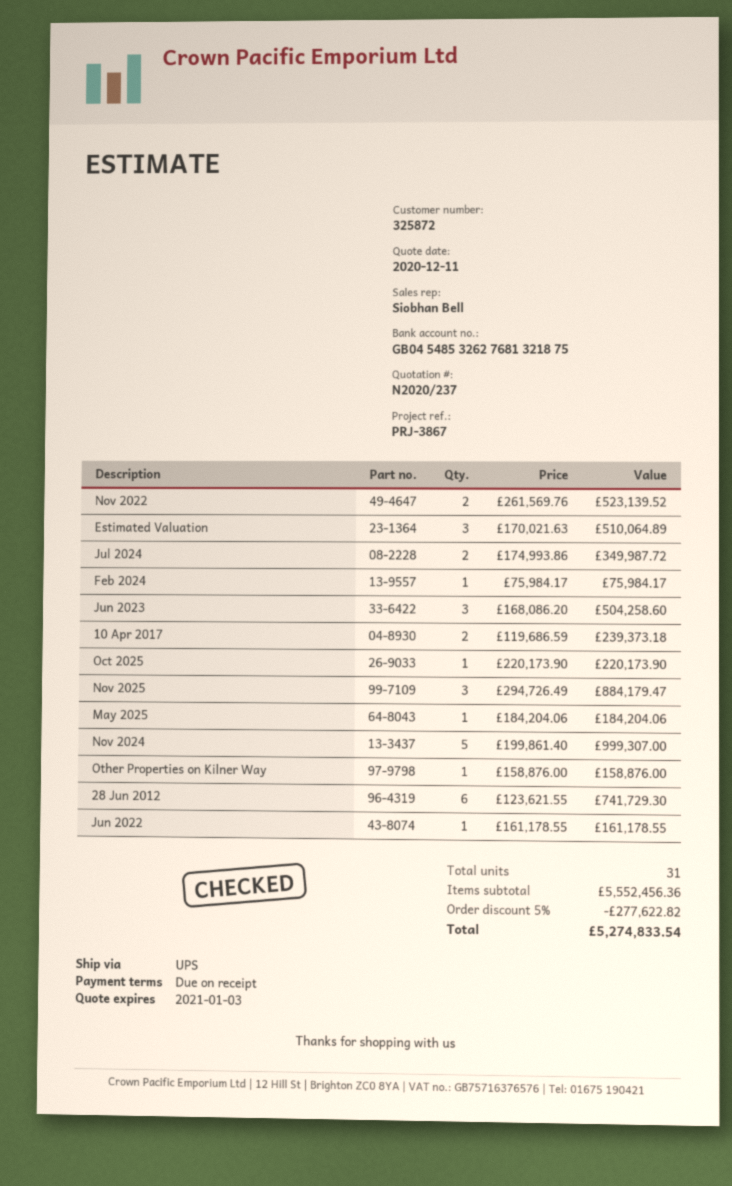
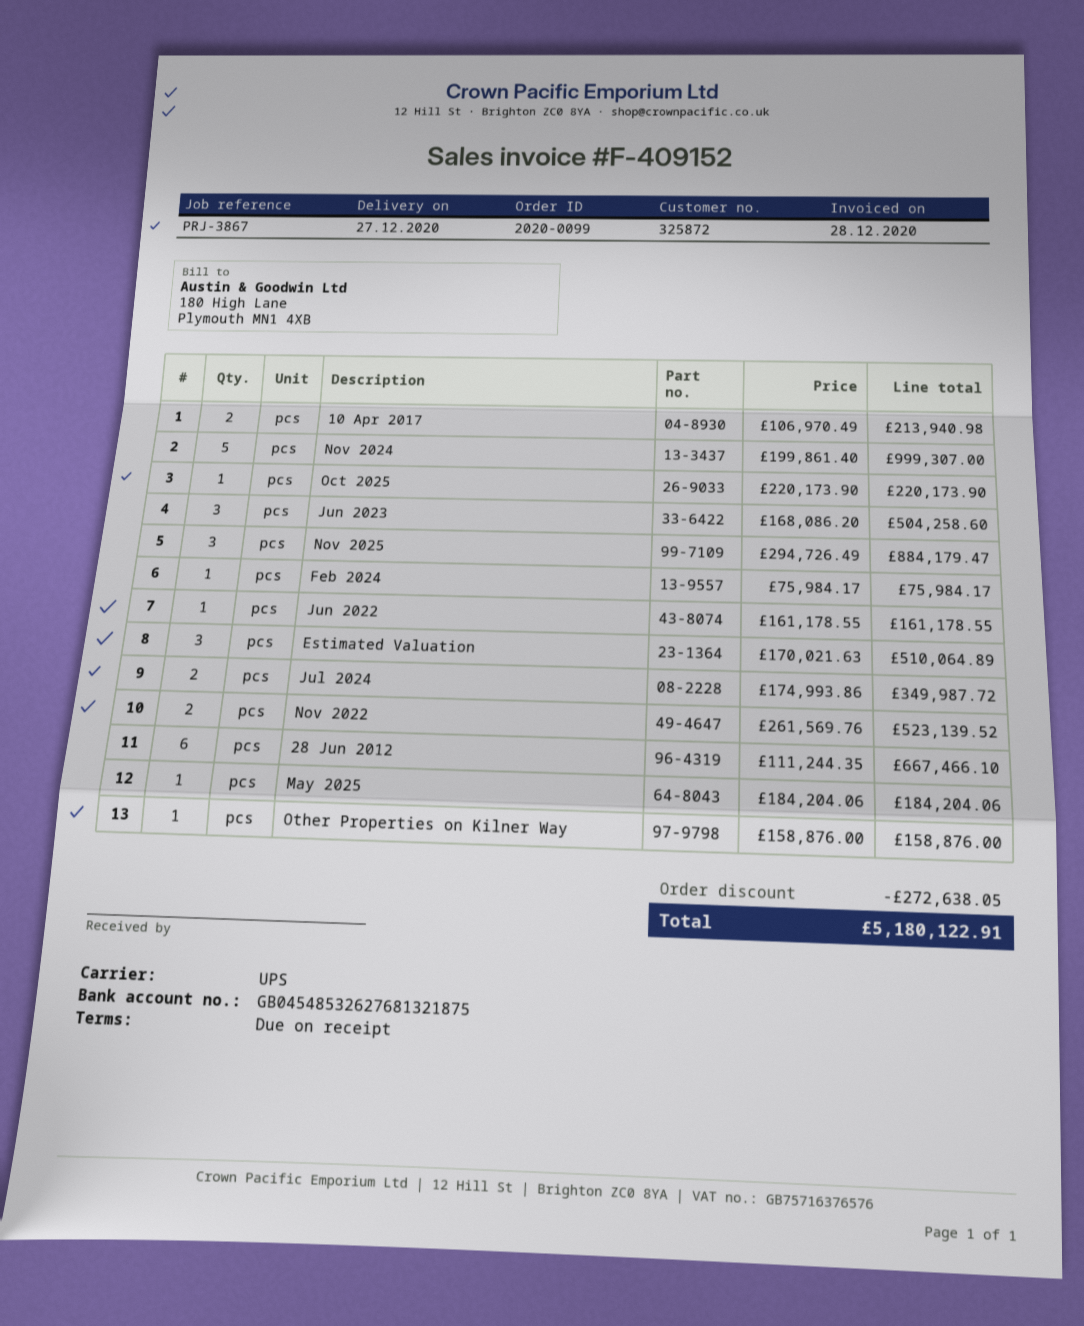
10 Apr 2017: 2 x 119686.59 = 239373.18 -> 2 x 106970.49 = 213940.98
28 Jun 2012: 6 x 123621.55 = 741729.30 -> 6 x 111244.35 = 667466.10
discount: 277622.82 -> 272638.05
total: 5274833.54 -> 5180122.91

